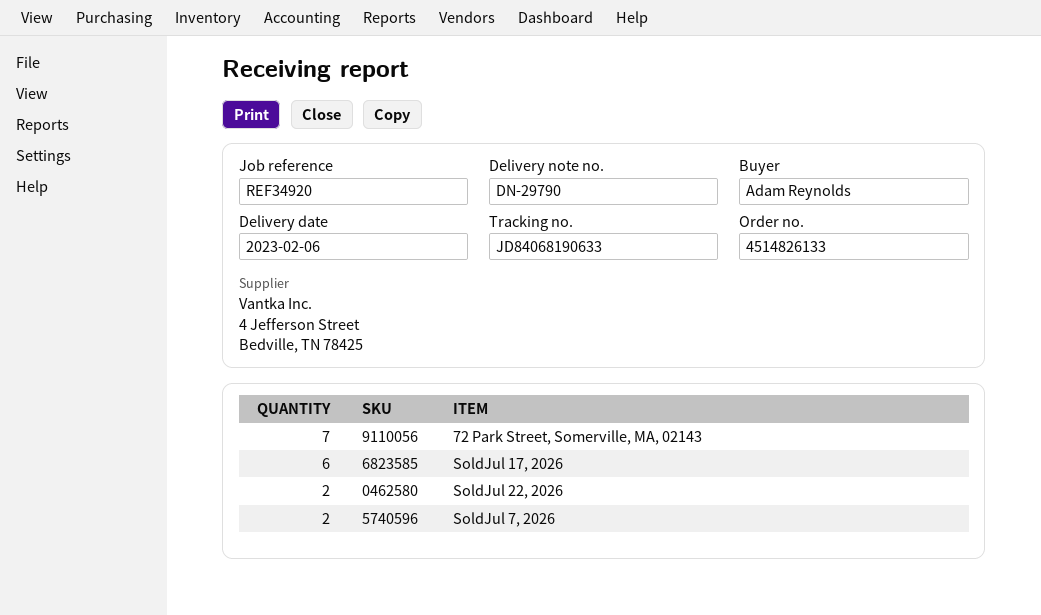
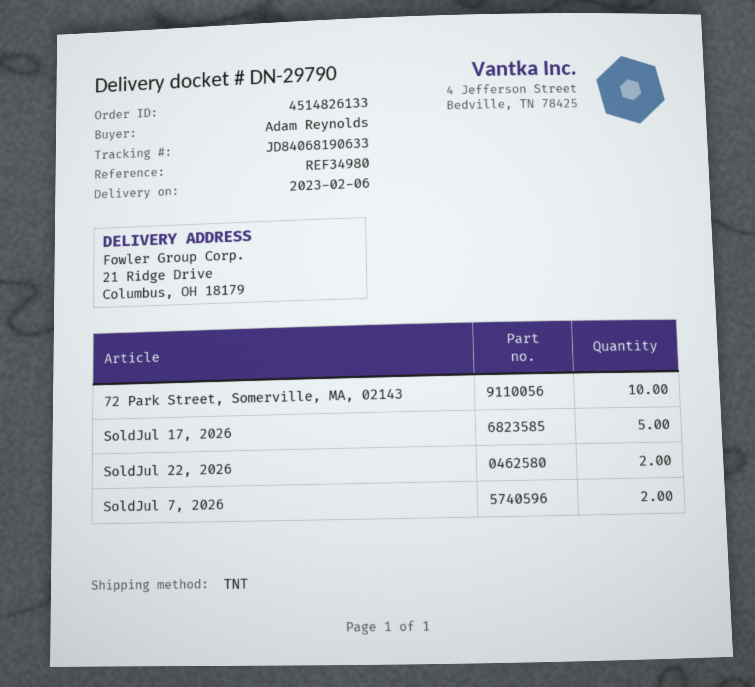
reference: REF34920 -> REF34980
72 Park Street, Somerville, MA, 02143: 7 -> 10
SoldJul 17, 2026: 6 -> 5

